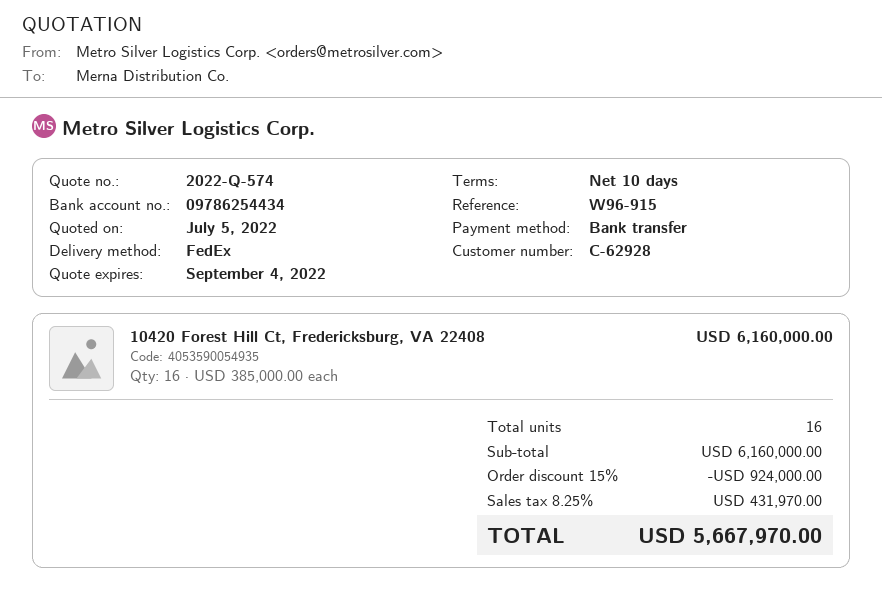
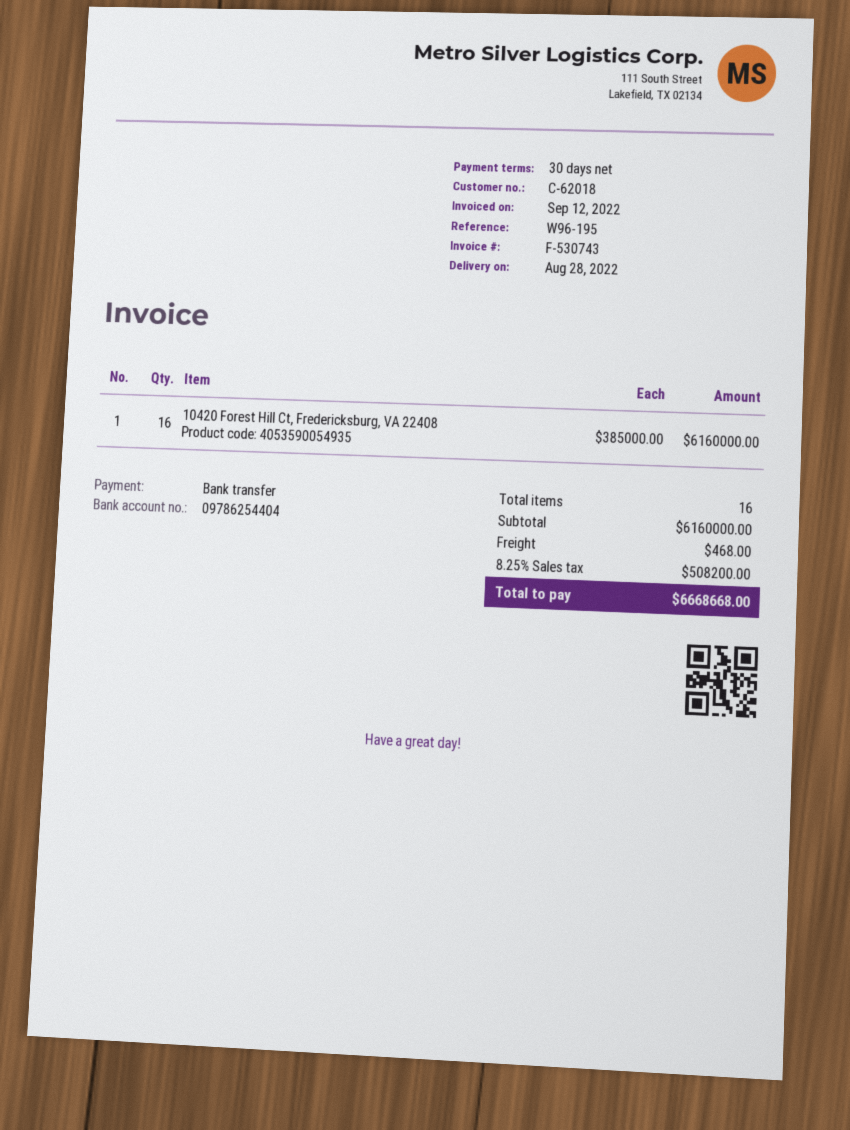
payment terms: 10 days -> 30 days
customer number: C-62928 -> C-62018
reference: W96-915 -> W96-195
bank account: 09786254434 -> 09786254404
discount: 15% = 924000.00 -> none
shipping: none -> 468.00
tax: 8.25% = 431970.00 -> 8.25% = 508200.00
total: 5667970.00 -> 6668668.00

